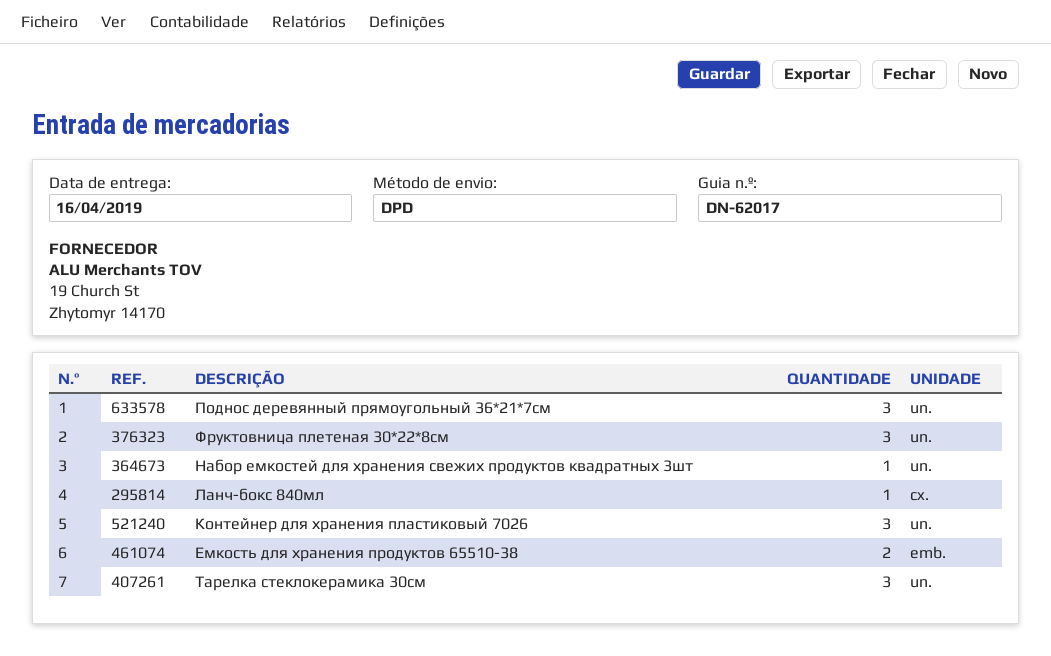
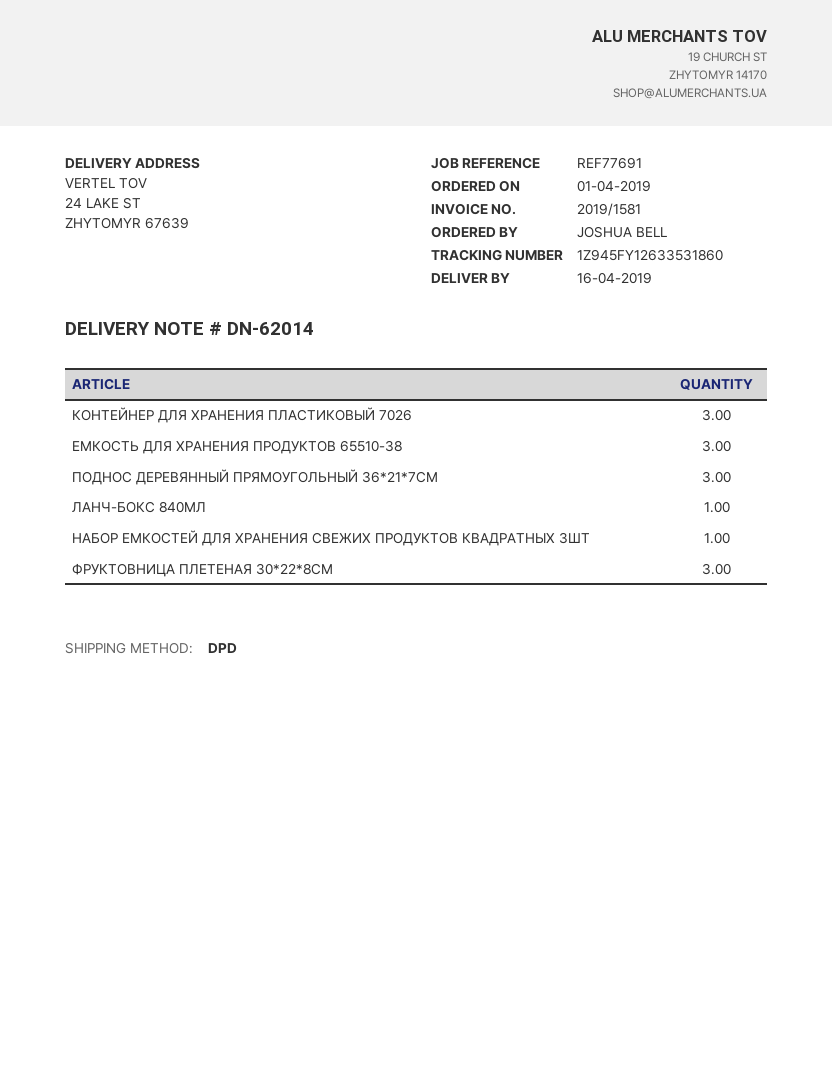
delivery note number: DN-62017 -> DN-62014
Емкость для хранения продуктов 65510-38: 2 -> 3
Тарелка стеклокерамика 30см: 3 -> none

